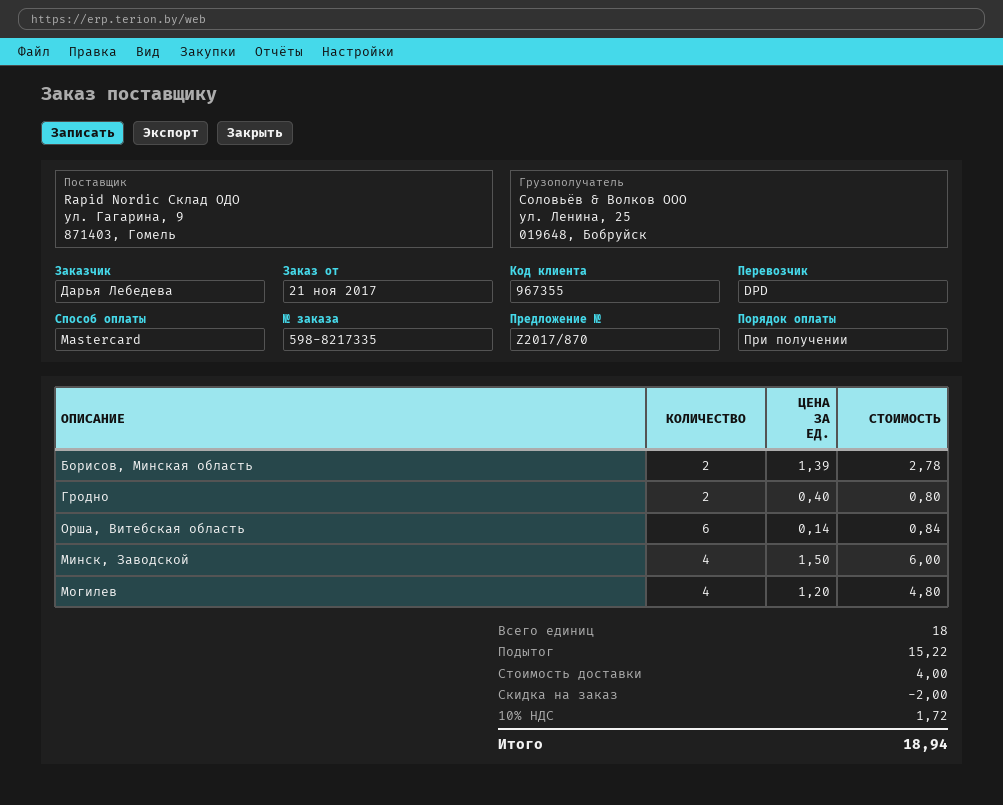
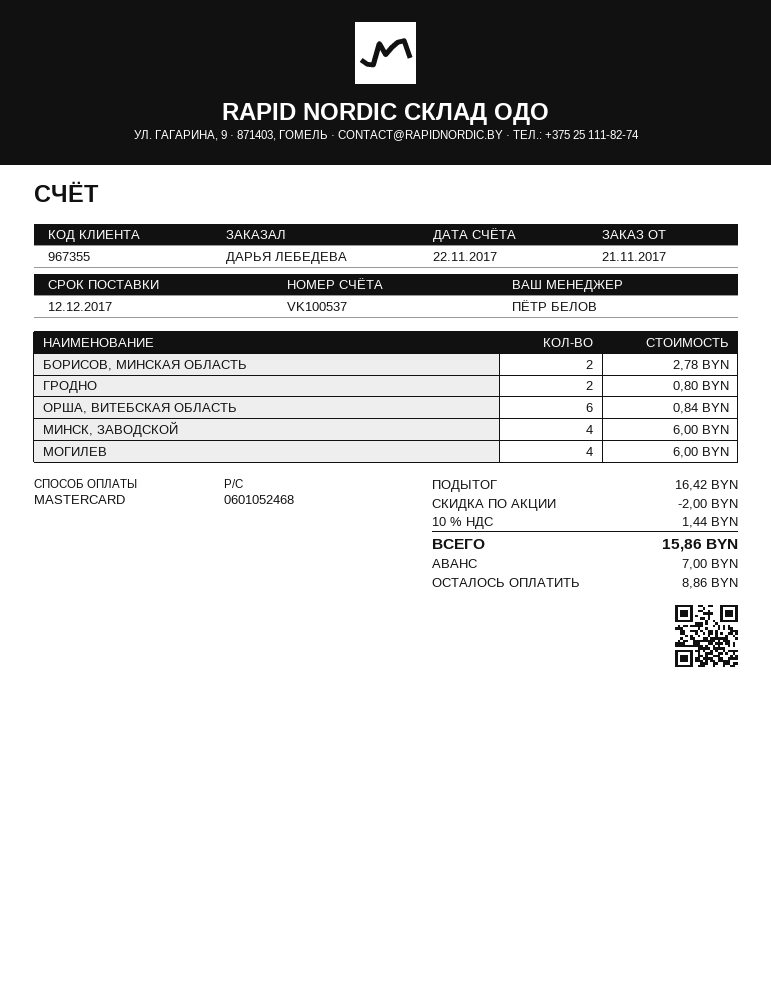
Могилев: 4 for 4.80 -> 4 for 6.00
subtotal: 15.22 -> 16.42
shipping: 4.00 -> none
tax: 10% = 1.72 -> 10% = 1.44
total: 18.94 -> 15.86

